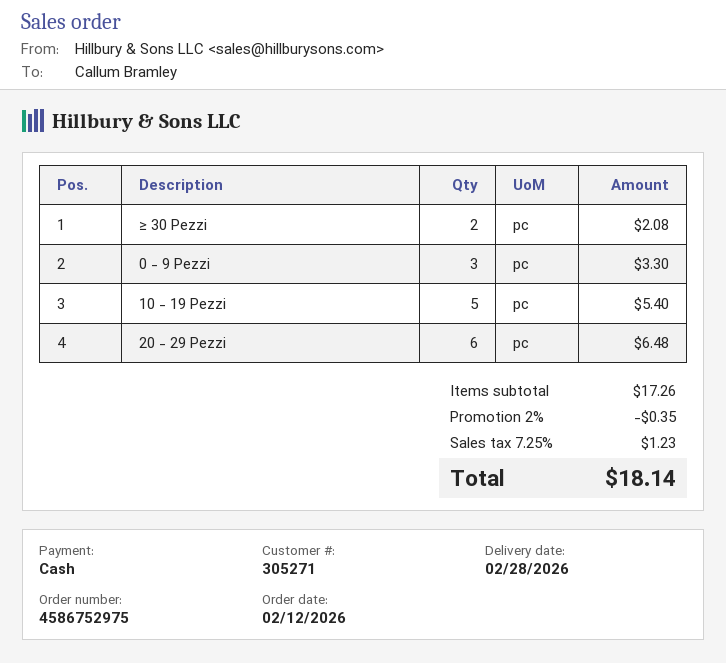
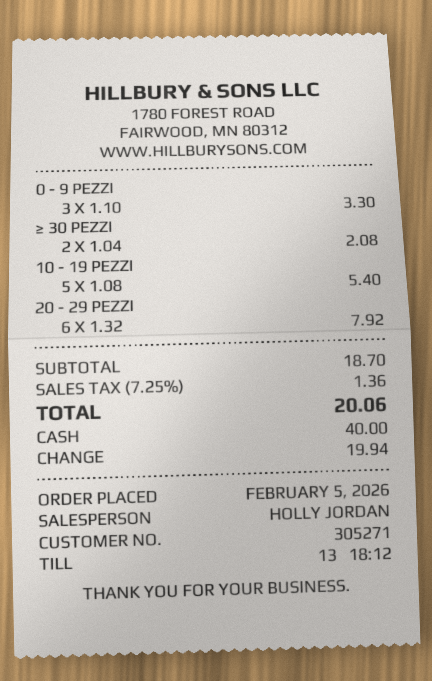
order date: 2026-02-12 -> 2026-02-05
20 - 29 Pezzi: 6 for 6.48 -> 6 for 7.92
subtotal: 17.26 -> 18.70
discount: 2% = 0.35 -> none
tax: 7.25% = 1.23 -> 7.25% = 1.36
total: 18.14 -> 20.06

